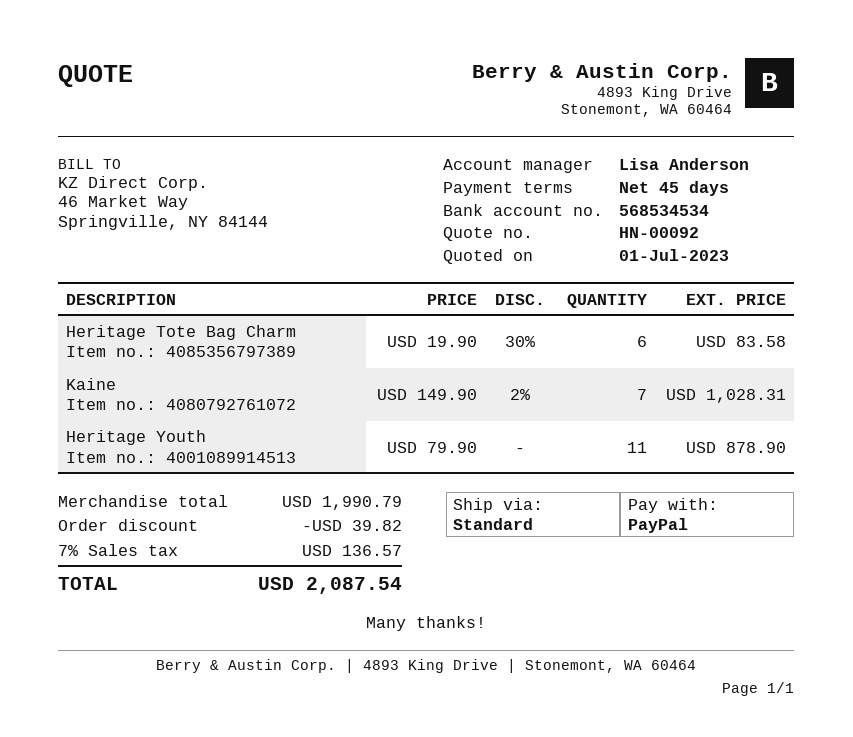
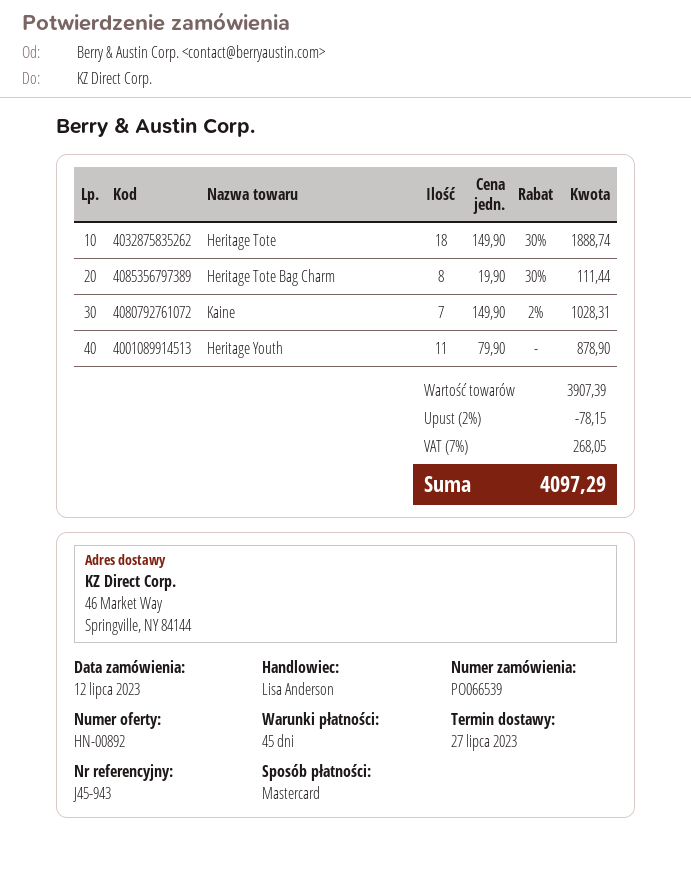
quote number: HN-00092 -> HN-00892
payment method: PayPal -> Mastercard
Heritage Tote Bag Charm: 6 x 19.90 - 30% = 83.58 -> 8 x 19.90 - 30% = 111.44
Heritage Tote: none -> 18 x 149.90 - 30% = 1888.74
subtotal: 1990.79 -> 3907.39
discount: 39.82 -> 78.15
tax: 7% = 136.57 -> 7% = 268.05
total: 2087.54 -> 4097.29

